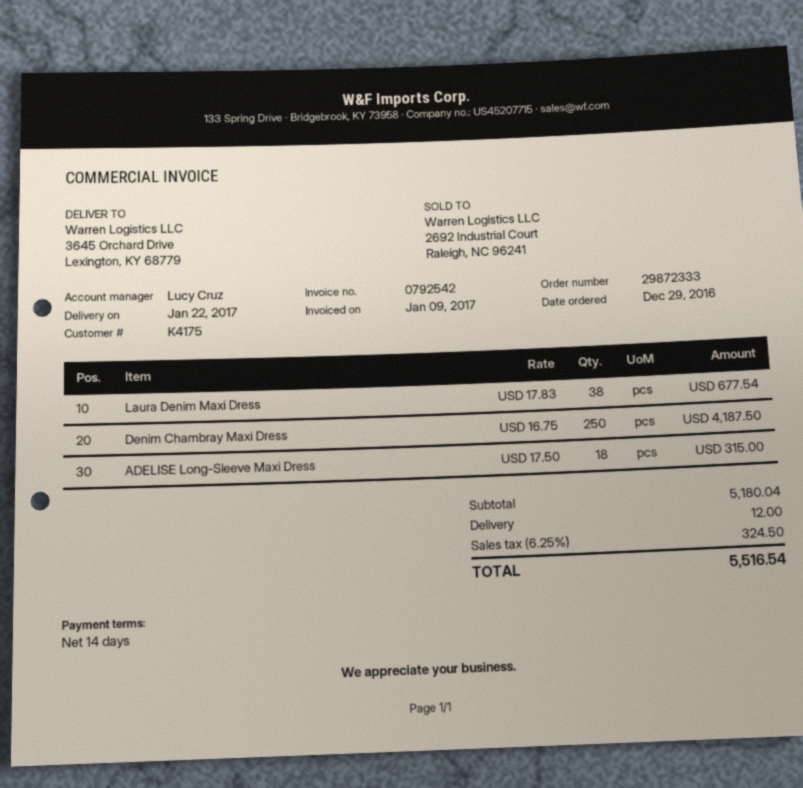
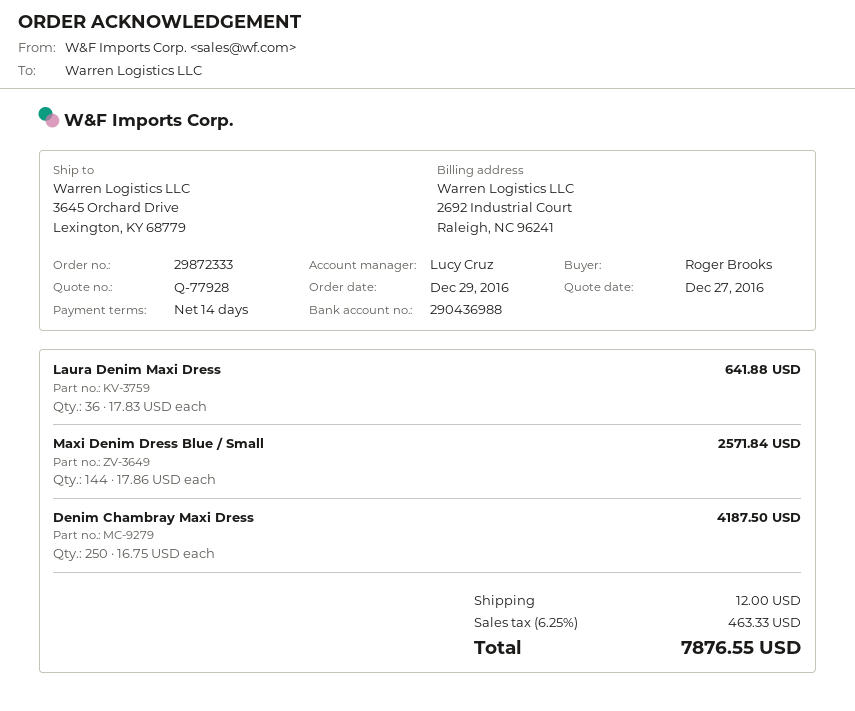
Laura Denim Maxi Dress: 38 x 17.83 = 677.54 -> 36 x 17.83 = 641.88
ADELISE Long-Sleeve Maxi Dress: 18 x 17.50 = 315.00 -> none
Maxi Denim Dress Blue / Small: none -> 144 x 17.86 = 2571.84
tax: 6.25% = 324.50 -> 6.25% = 463.33
total: 5516.54 -> 7876.55

